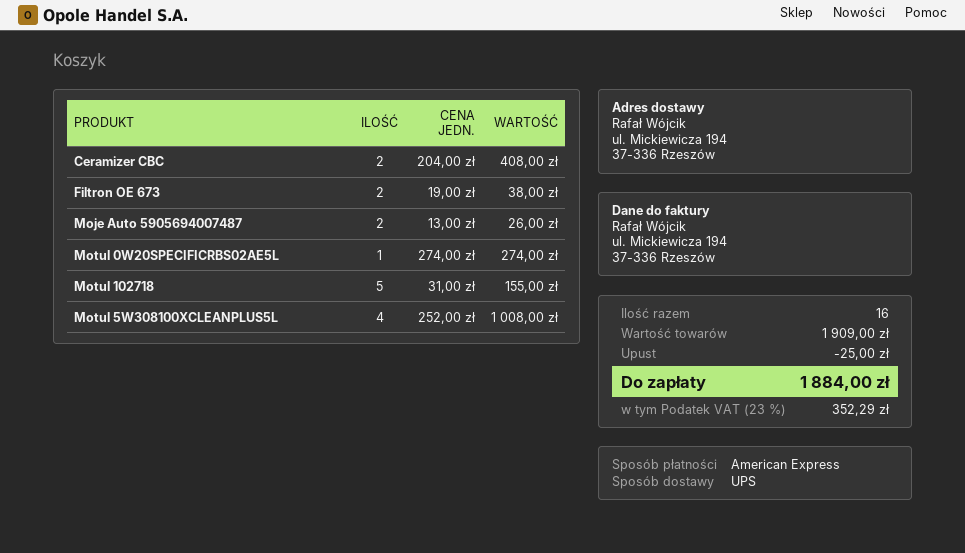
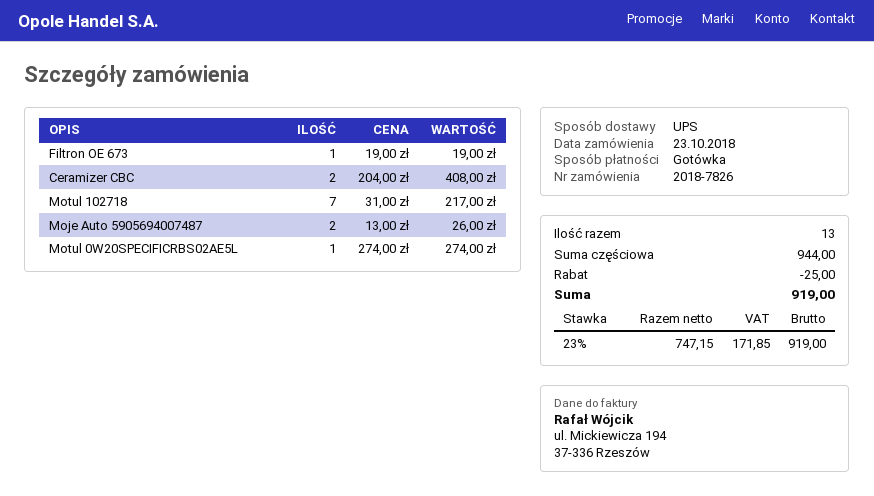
payment method: American Express -> cash
Filtron OE 673: 2 x 19.00 = 38.00 -> 1 x 19.00 = 19.00
Motul 102718: 5 x 31.00 = 155.00 -> 7 x 31.00 = 217.00
Motul 5W308100XCLEANPLUS5L: 4 x 252.00 = 1008.00 -> none
total quantity: 16 -> 13
subtotal: 1909.00 -> 944.00
tax: 23% = 352.29 -> 23% = 171.85
total: 1884.00 -> 919.00

